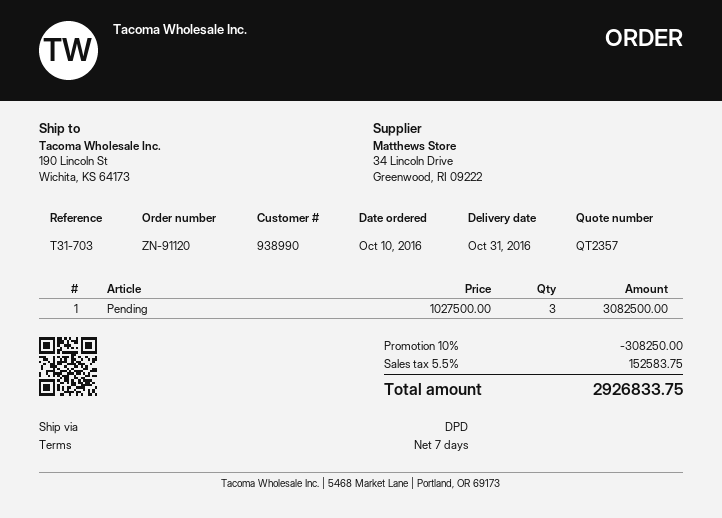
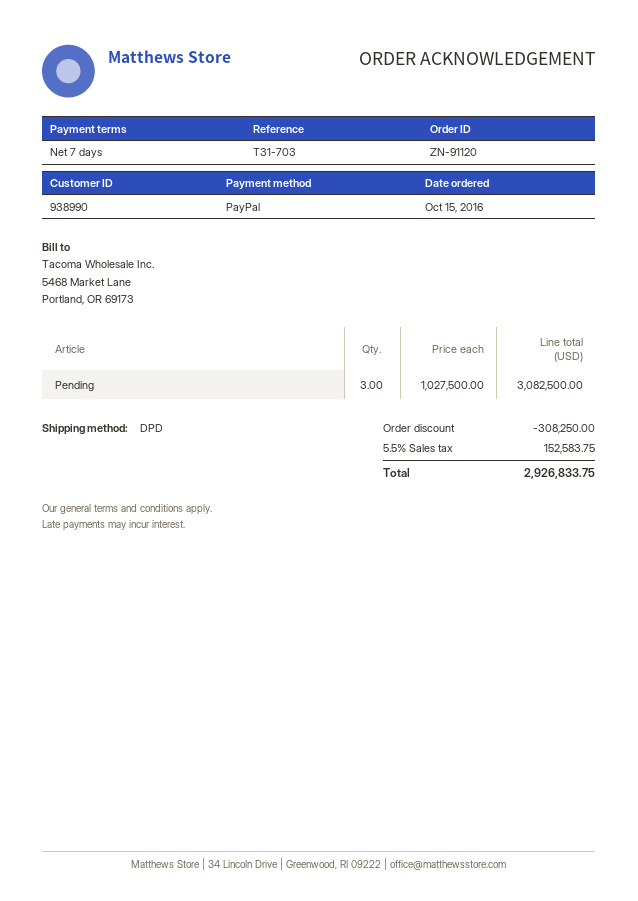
order date: 2016-10-10 -> 2016-10-15

